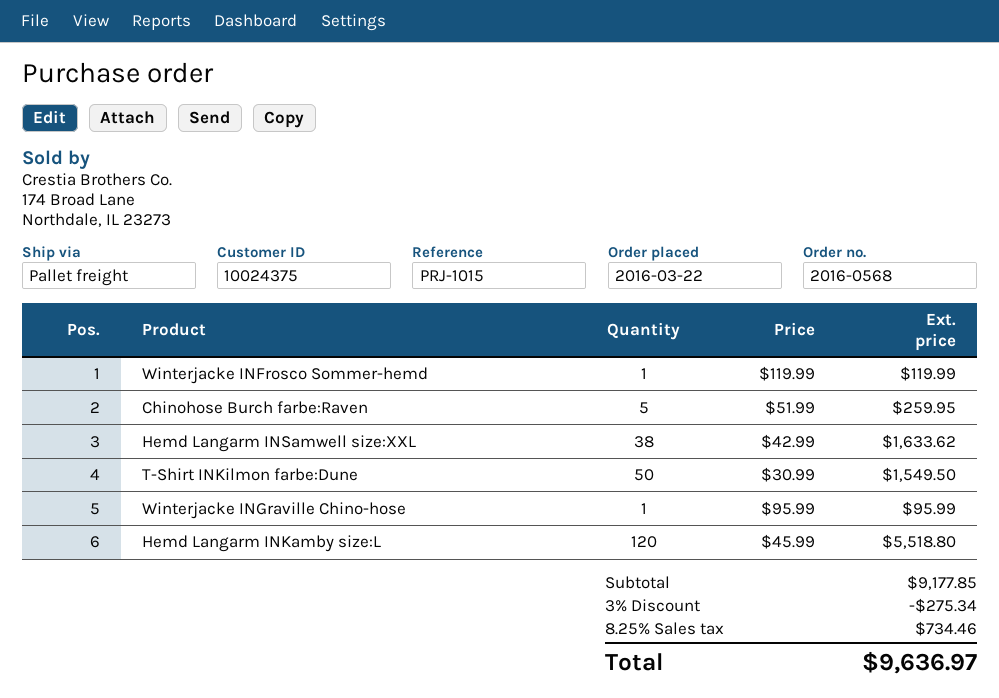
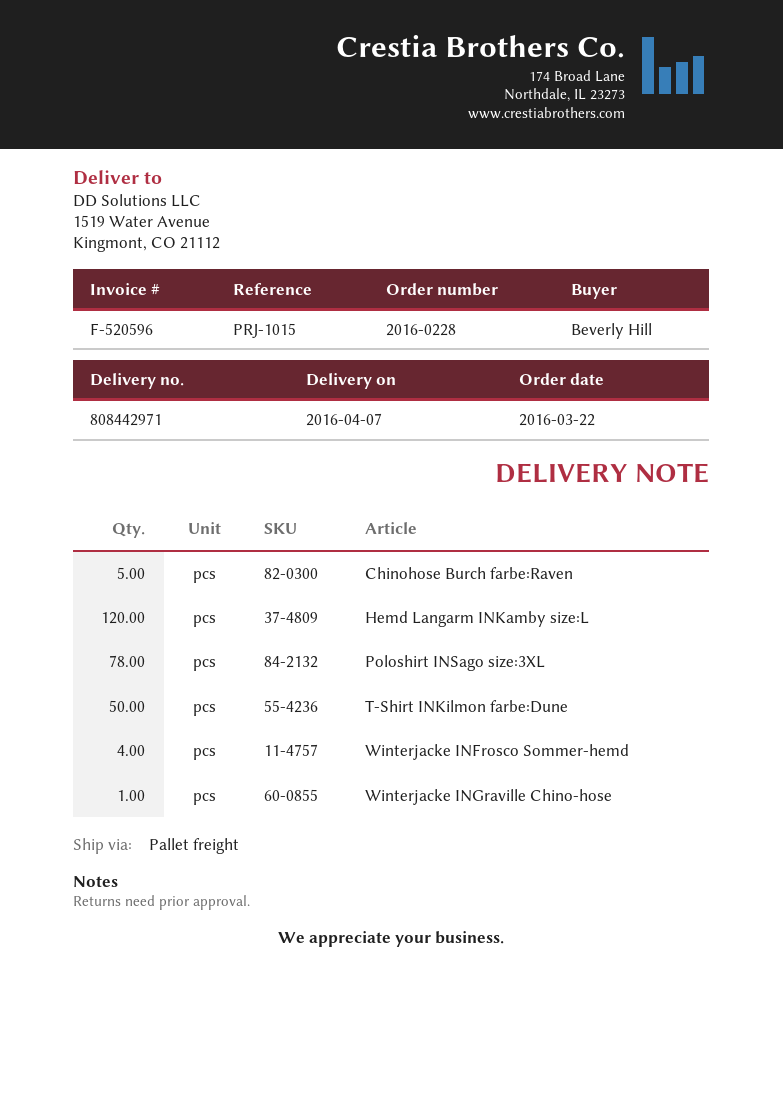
order number: 2016-0568 -> 2016-0228
Winterjacke INFrosco Sommer-hemd: 1 -> 4
Hemd Langarm INSamwell size:XXL: 38 -> none
Poloshirt INSago size:3XL: none -> 78

